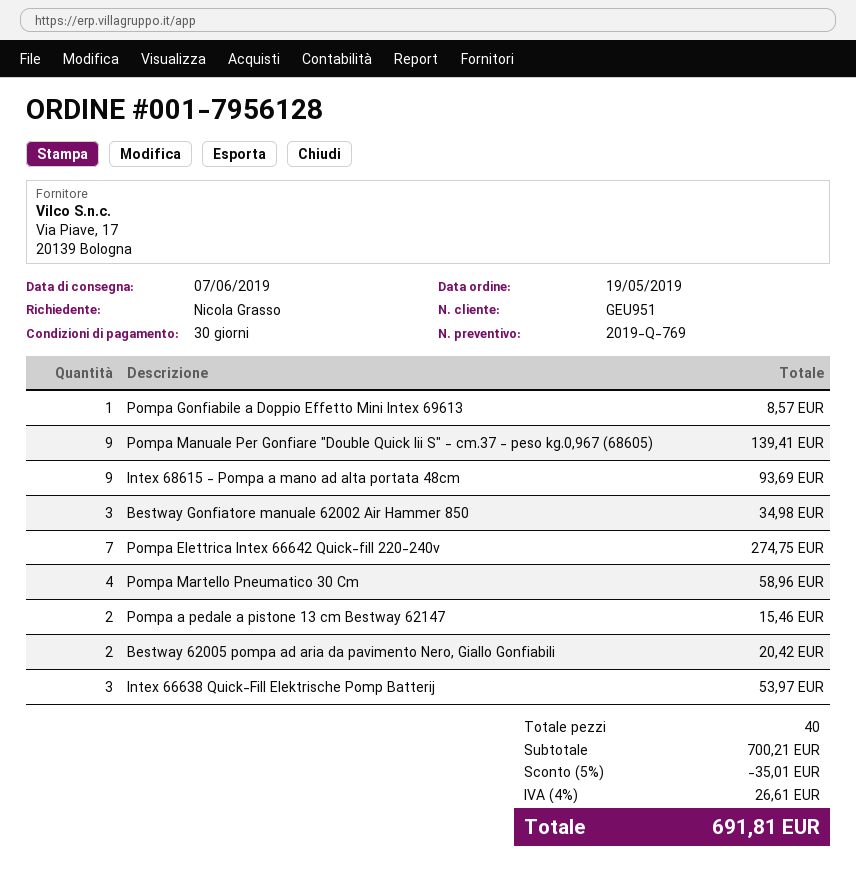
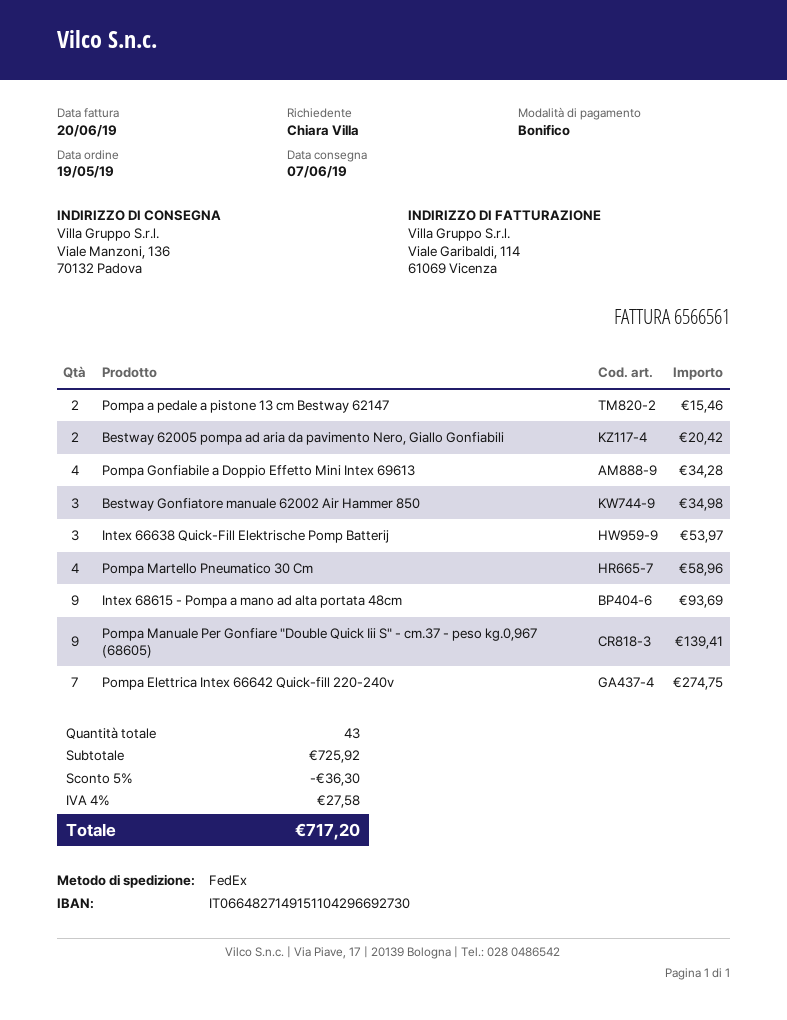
ordered by: Nicola Grasso -> Chiara Villa
Pompa Gonfiabile a Doppio Effetto Mini Intex 69613: 1 for 8.57 -> 4 for 34.28
total quantity: 40 -> 43
subtotal: 700.21 -> 725.92
discount: 5% = 35.01 -> 5% = 36.30
tax: 4% = 26.61 -> 4% = 27.58
total: 691.81 -> 717.20

